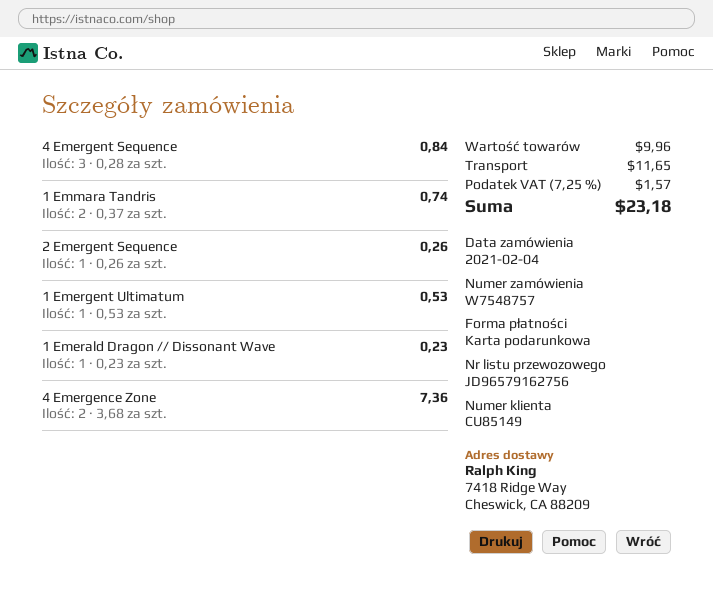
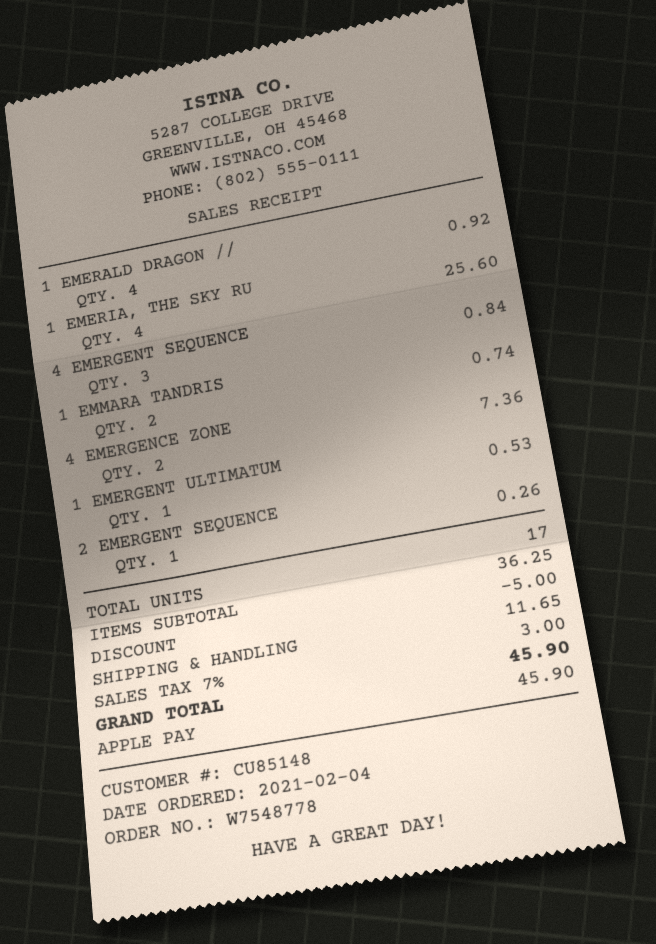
order number: W7548757 -> W7548778
customer number: CU85149 -> CU85148
payment method: gift card -> Apple Pay
1 Emerald Dragon // Dissonant Wave: 1 for 0.23 -> 4 for 0.92
1 EMERIA, THE SKY RU: none -> 4 for 25.60
subtotal: 9.96 -> 36.25
discount: none -> 5.00
tax: 7.25% = 1.57 -> 7% = 3.00
total: 23.18 -> 45.90

